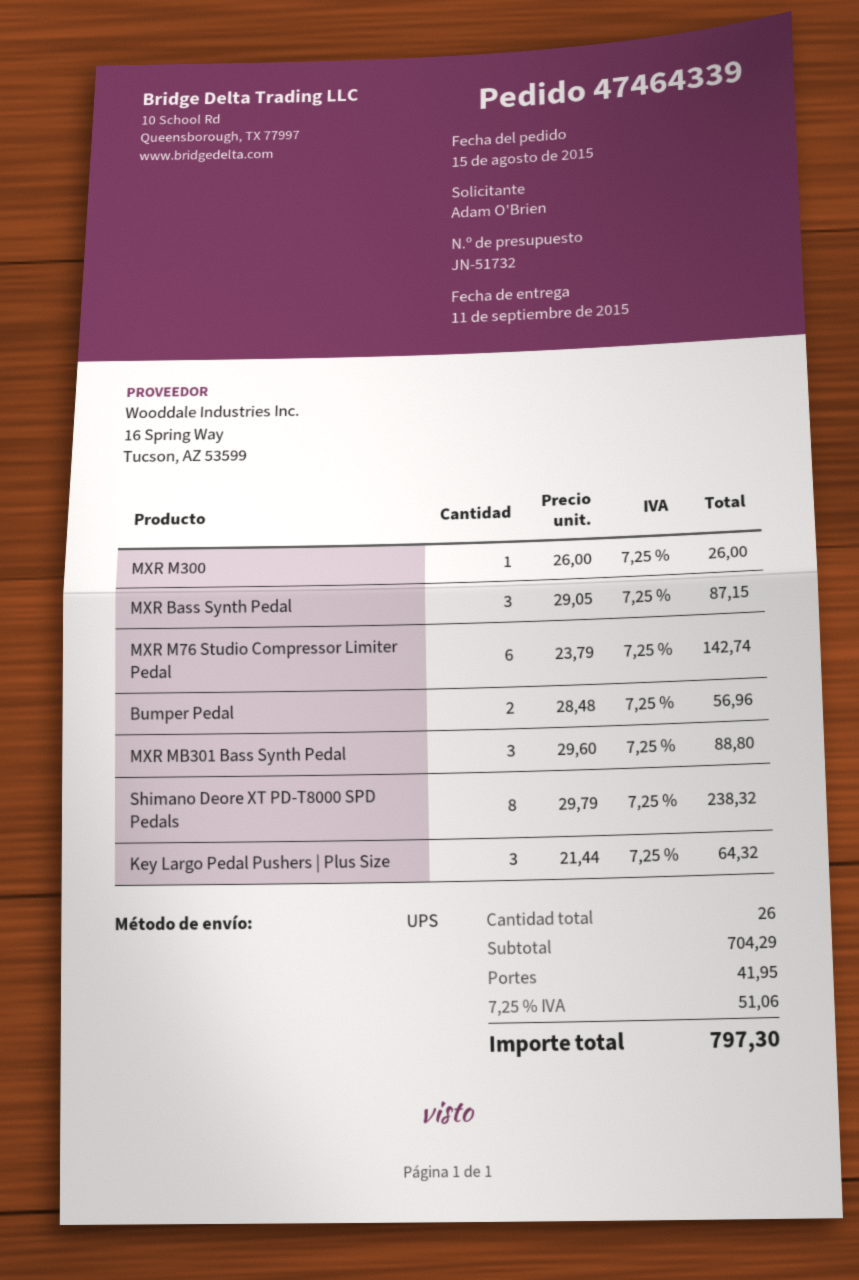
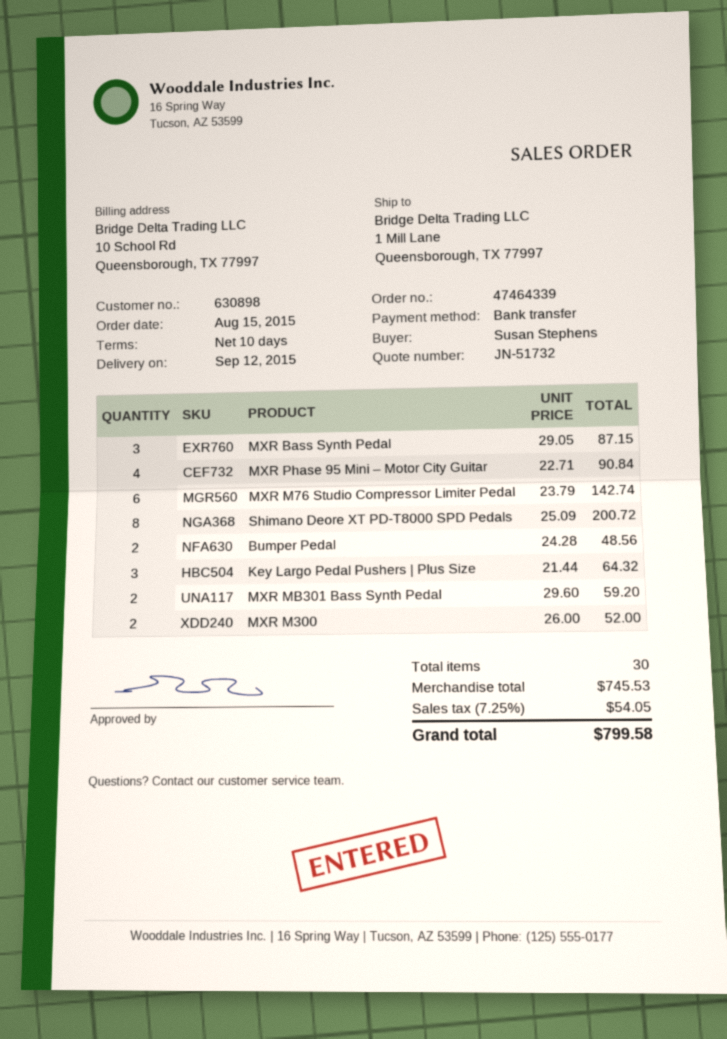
delivery date: 2015-09-11 -> 2015-09-12
ordered by: Adam O'Brien -> Susan Stephens
MXR M300: 1 x 26.00 = 26.00 -> 2 x 26.00 = 52.00
Bumper Pedal: 2 x 28.48 = 56.96 -> 2 x 24.28 = 48.56
MXR MB301 Bass Synth Pedal: 3 x 29.60 = 88.80 -> 2 x 29.60 = 59.20
Shimano Deore XT PD-T8000 SPD Pedals: 8 x 29.79 = 238.32 -> 8 x 25.09 = 200.72
MXR Phase 95 Mini – Motor City Guitar: none -> 4 x 22.71 = 90.84
total quantity: 26 -> 30
subtotal: 704.29 -> 745.53
shipping: 41.95 -> none
tax: 7.25% = 51.06 -> 7.25% = 54.05
total: 797.30 -> 799.58

